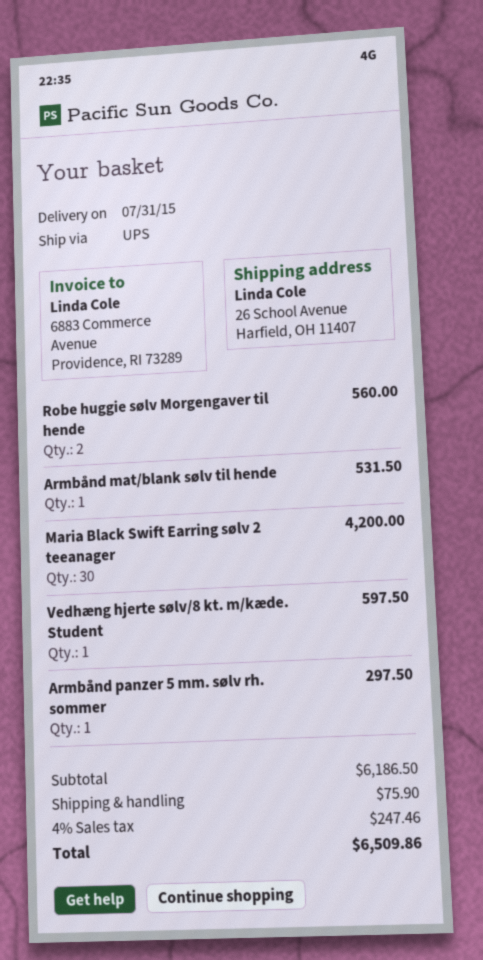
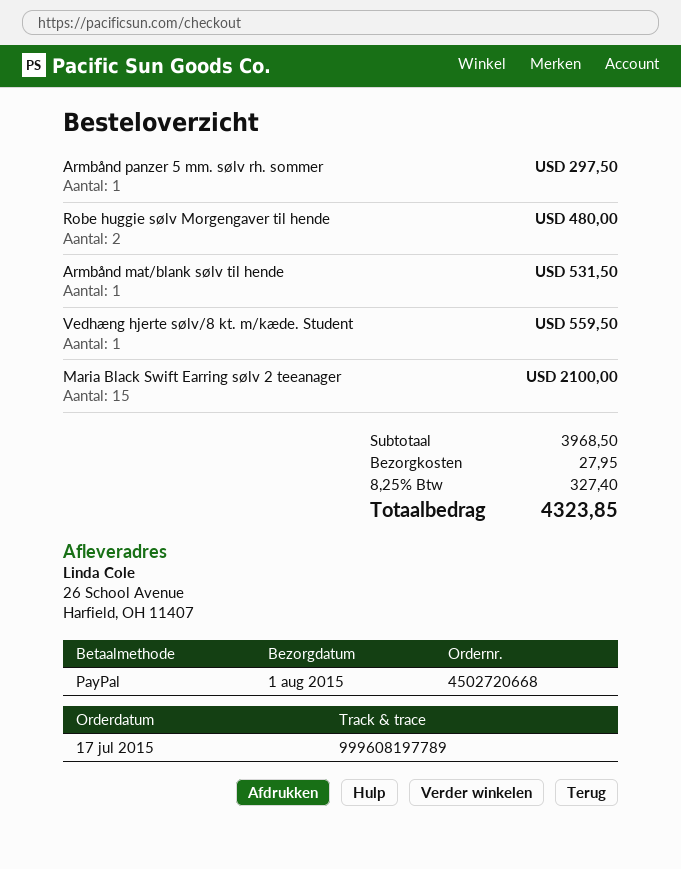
delivery date: 2015-07-31 -> 2015-08-01
Robe huggie sølv Morgengaver til hende: 2 for 560.00 -> 2 for 480.00
Maria Black Swift Earring sølv 2 teeanager: 30 for 4200.00 -> 15 for 2100.00
Vedhæng hjerte sølv/8 kt. m/kæde. Student: 1 for 597.50 -> 1 for 559.50
subtotal: 6186.50 -> 3968.50
shipping: 75.90 -> 27.95
tax: 4% = 247.46 -> 8.25% = 327.40
total: 6509.86 -> 4323.85

